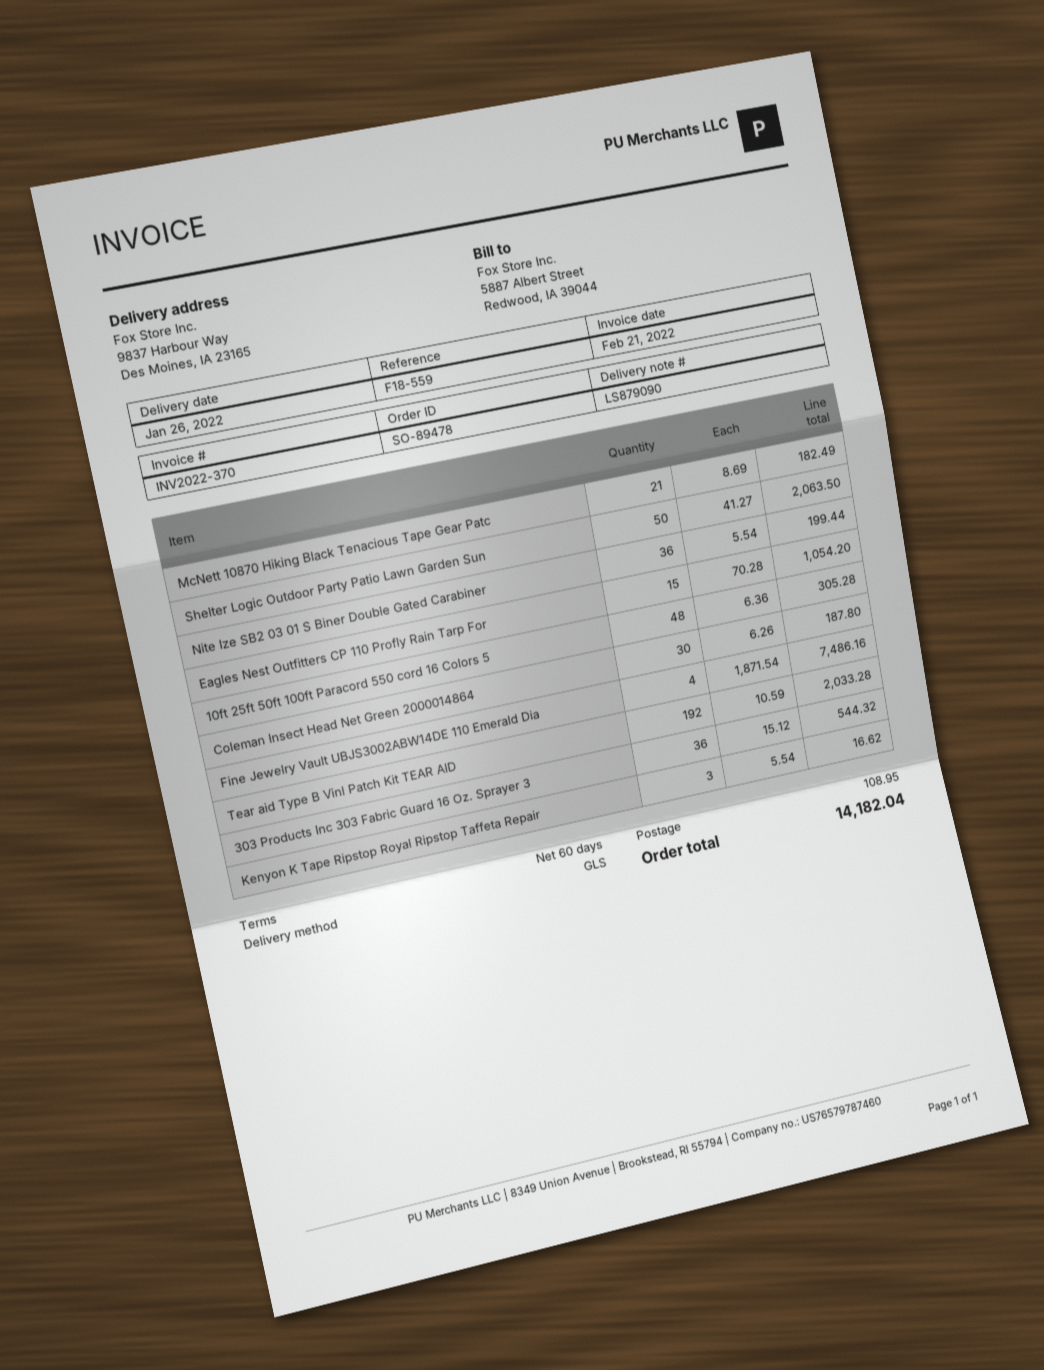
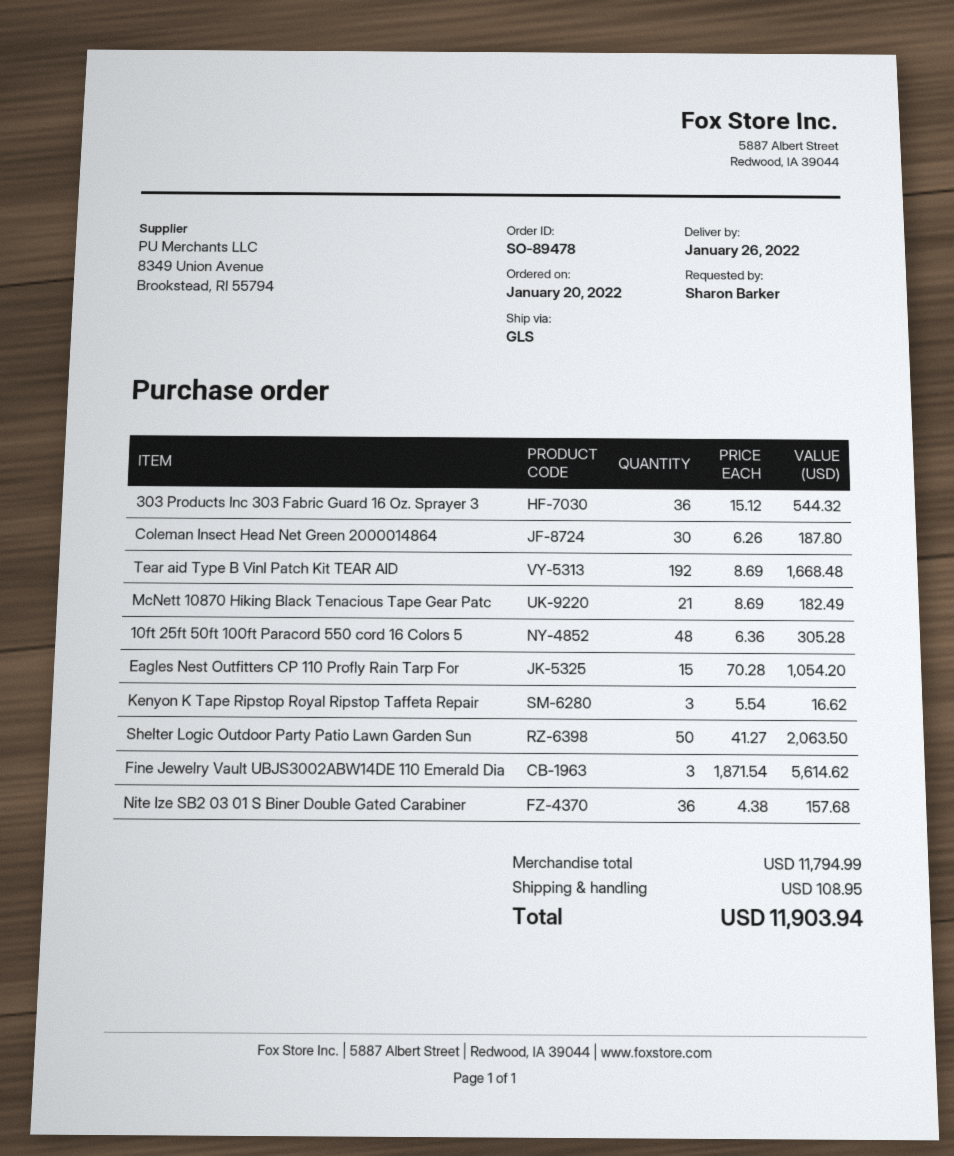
Nite Ize SB2 03 01 S Biner Double Gated Carabiner: 36 x 5.54 = 199.44 -> 36 x 4.38 = 157.68
Fine Jewelry Vault UBJS3002ABW14DE 110 Emerald Dia: 4 x 1871.54 = 7486.16 -> 3 x 1871.54 = 5614.62
Tear aid Type B Vinl Patch Kit TEAR AID: 192 x 10.59 = 2033.28 -> 192 x 8.69 = 1668.48
total: 14182.04 -> 11903.94

